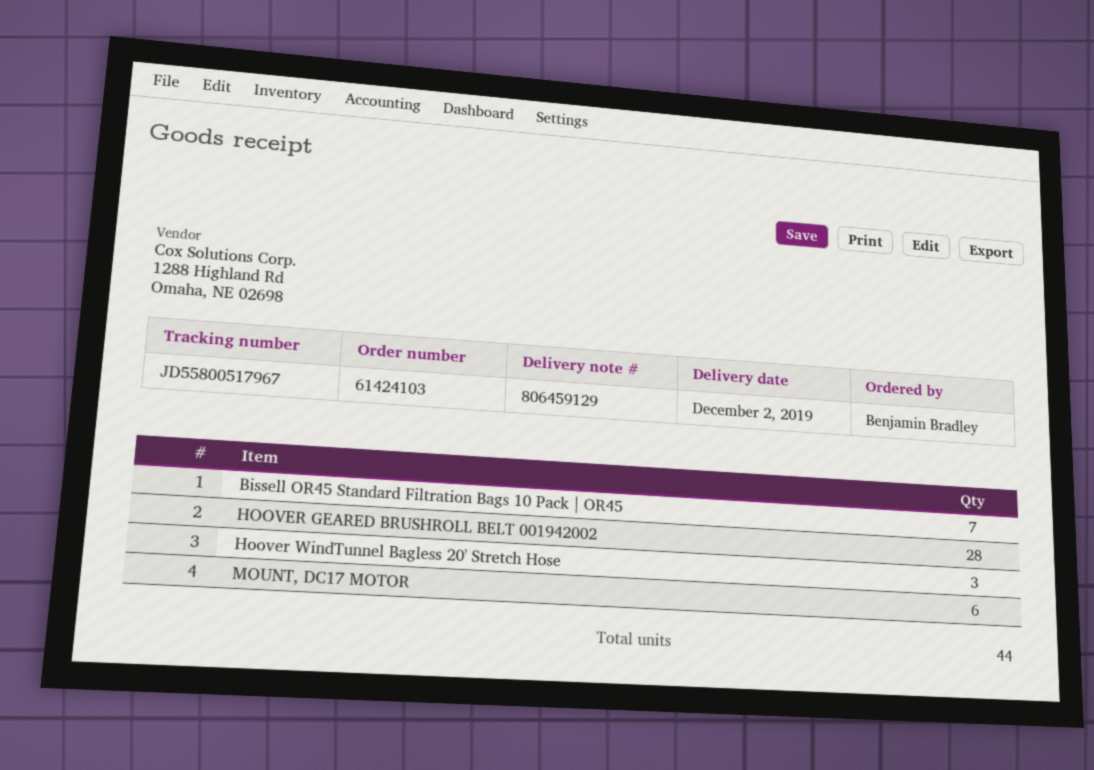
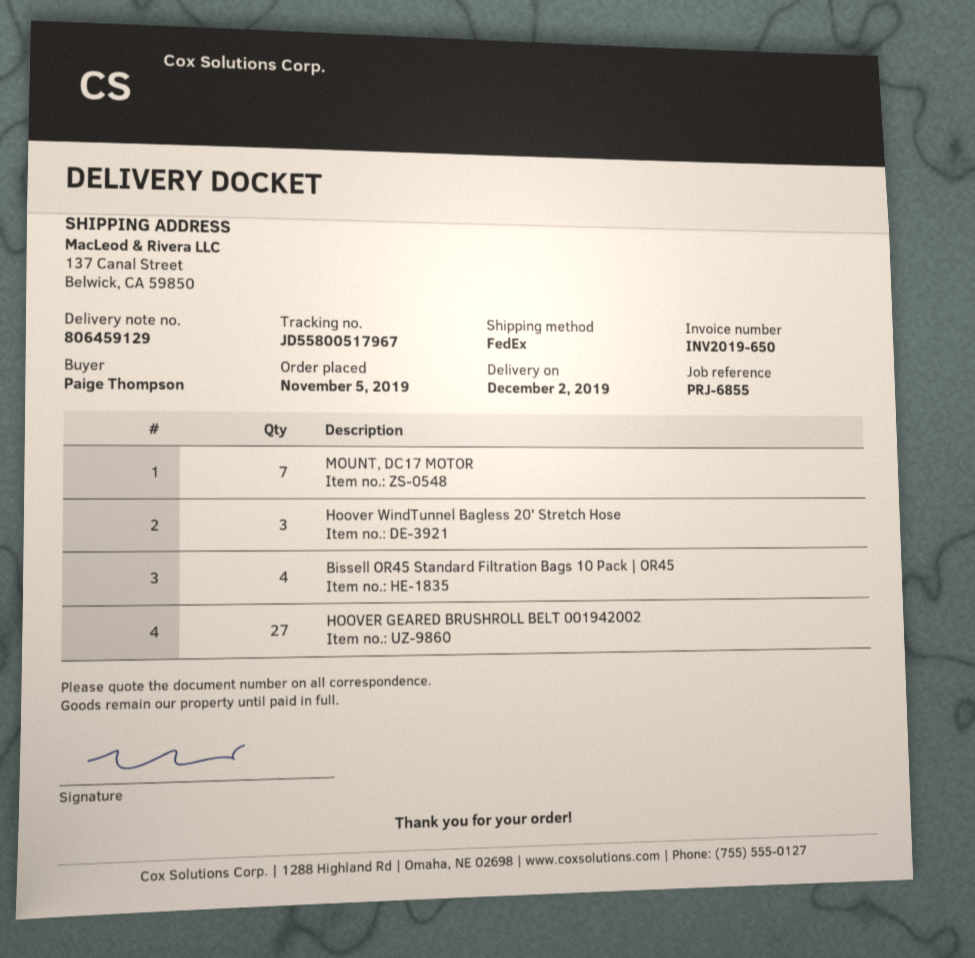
ordered by: Benjamin Bradley -> Paige Thompson
Bissell OR45 Standard Filtration Bags 10 Pack | OR45: 7 -> 4
HOOVER GEARED BRUSHROLL BELT 001942002: 28 -> 27
MOUNT, DC17 MOTOR: 6 -> 7

